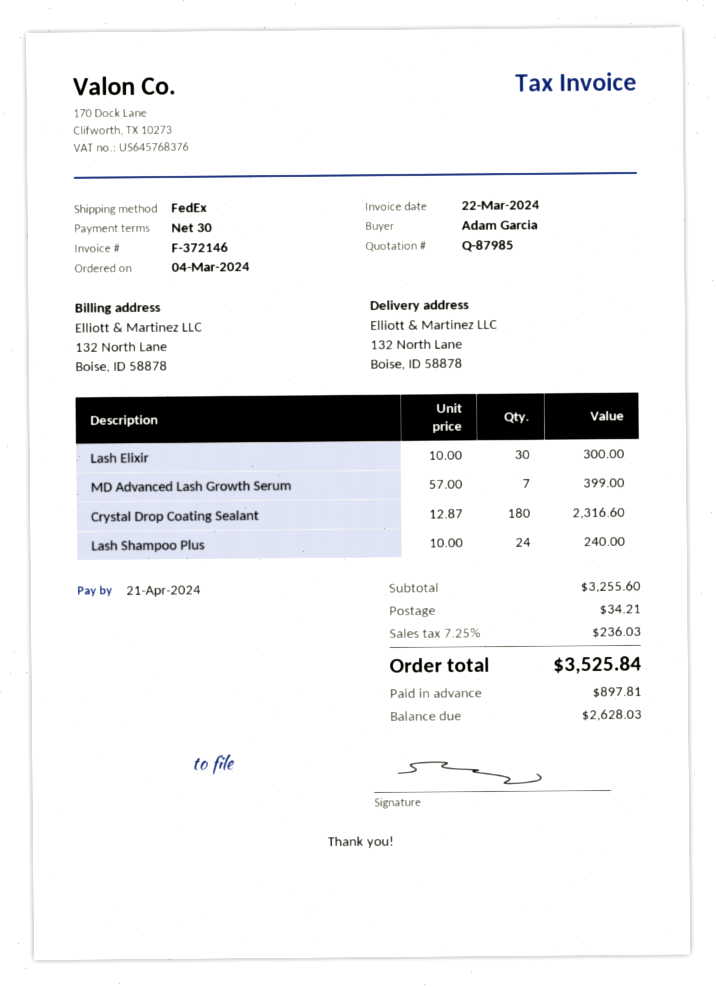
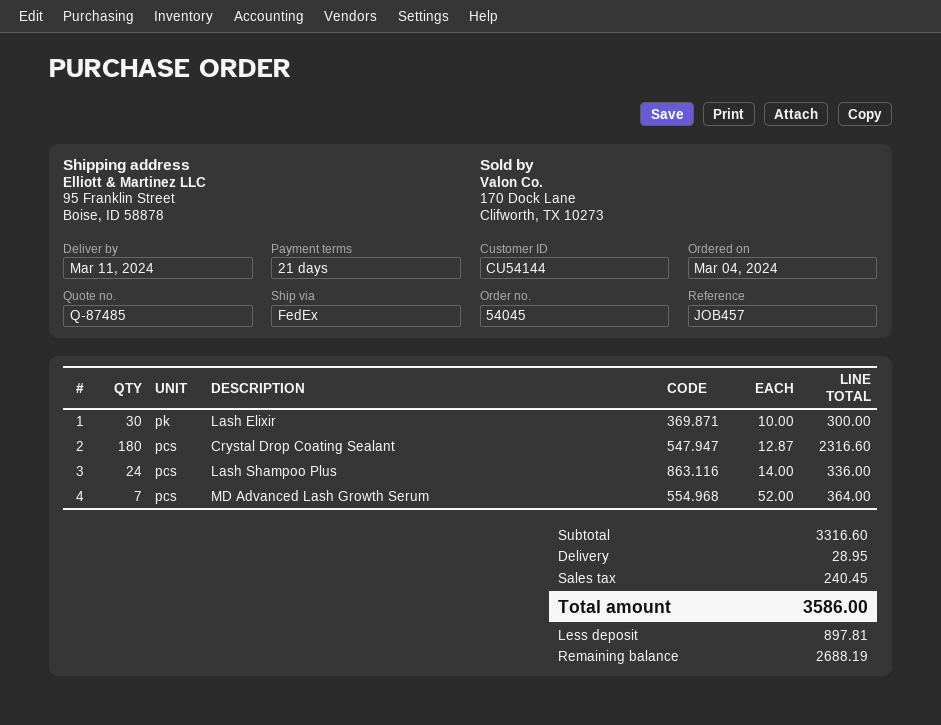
quote number: Q-87985 -> Q-87485
payment terms: 30 days -> 21 days
ship to: 132 North Lane, Boise, ID 58878 -> 95 Franklin Street, Boise, ID 58878
MD Advanced Lash Growth Serum: 7 x 57.00 = 399.00 -> 7 x 52.00 = 364.00
Lash Shampoo Plus: 24 x 10.00 = 240.00 -> 24 x 14.00 = 336.00
subtotal: 3255.60 -> 3316.60
shipping: 34.21 -> 28.95
tax: 236.03 -> 240.45
total: 3525.84 -> 3586.00
balance: 2628.03 -> 2688.19

